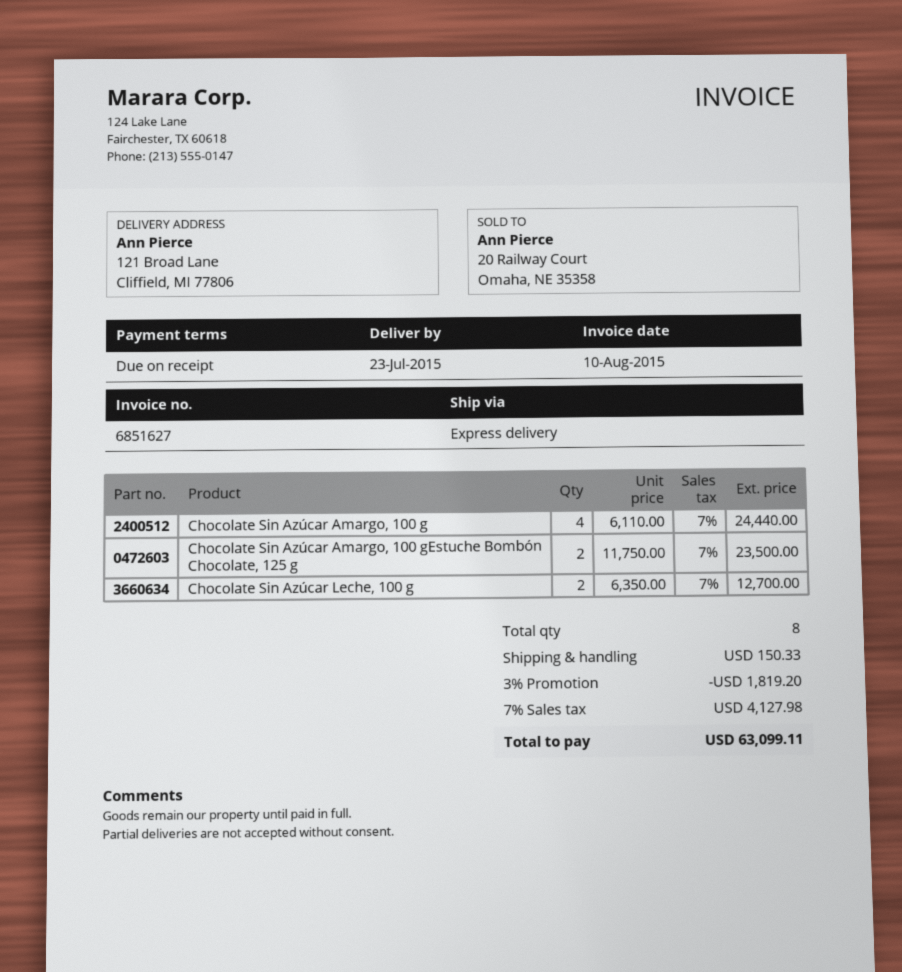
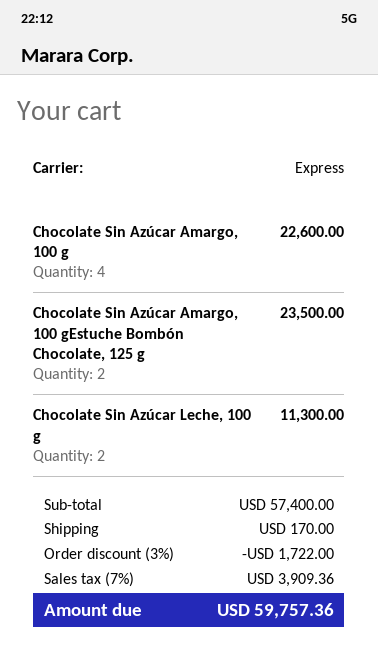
Chocolate Sin Azúcar Amargo, 100 g: 4 for 24440.00 -> 4 for 22600.00
Chocolate Sin Azúcar Leche, 100 g: 2 for 12700.00 -> 2 for 11300.00
discount: 3% = 1819.20 -> 3% = 1722.00
shipping: 150.33 -> 170.00
tax: 7% = 4127.98 -> 7% = 3909.36
total: 63099.11 -> 59757.36

